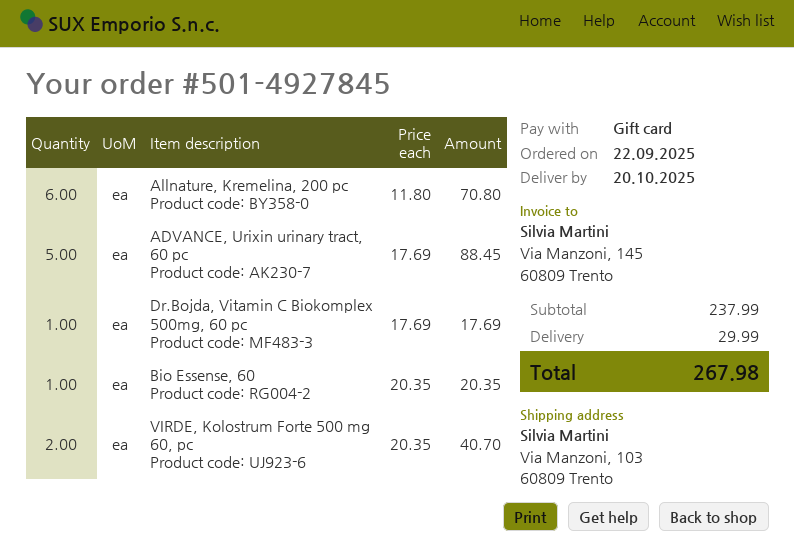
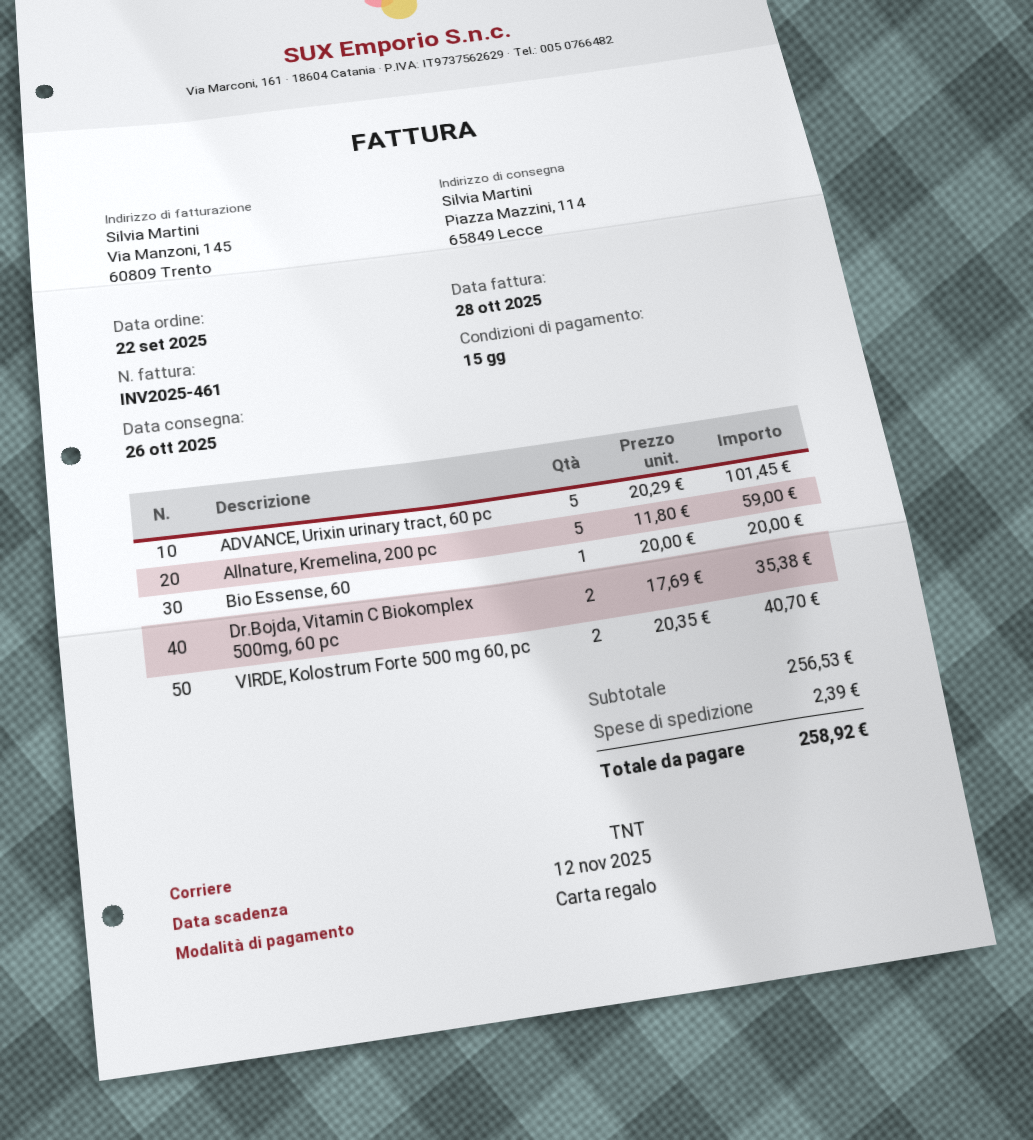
delivery date: 2025-10-20 -> 2025-10-26
ship to: Via Manzoni, 103, 60809 Trento -> Piazza Mazzini, 114, 65849 Lecce
Allnature, Kremelina, 200 pc: 6 x 11.80 = 70.80 -> 5 x 11.80 = 59.00
ADVANCE, Urixin urinary tract, 60 pc: 5 x 17.69 = 88.45 -> 5 x 20.29 = 101.45
Dr.Bojda, Vitamin C Biokomplex 500mg, 60 pc: 1 x 17.69 = 17.69 -> 2 x 17.69 = 35.38
Bio Essense, 60: 1 x 20.35 = 20.35 -> 1 x 20.00 = 20.00
subtotal: 237.99 -> 256.53
shipping: 29.99 -> 2.39
total: 267.98 -> 258.92

